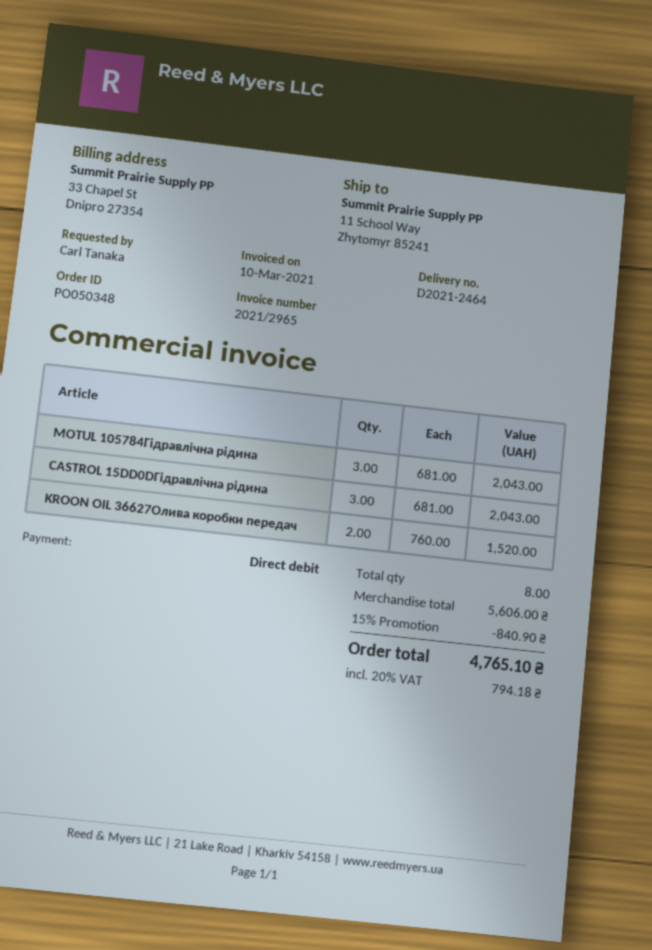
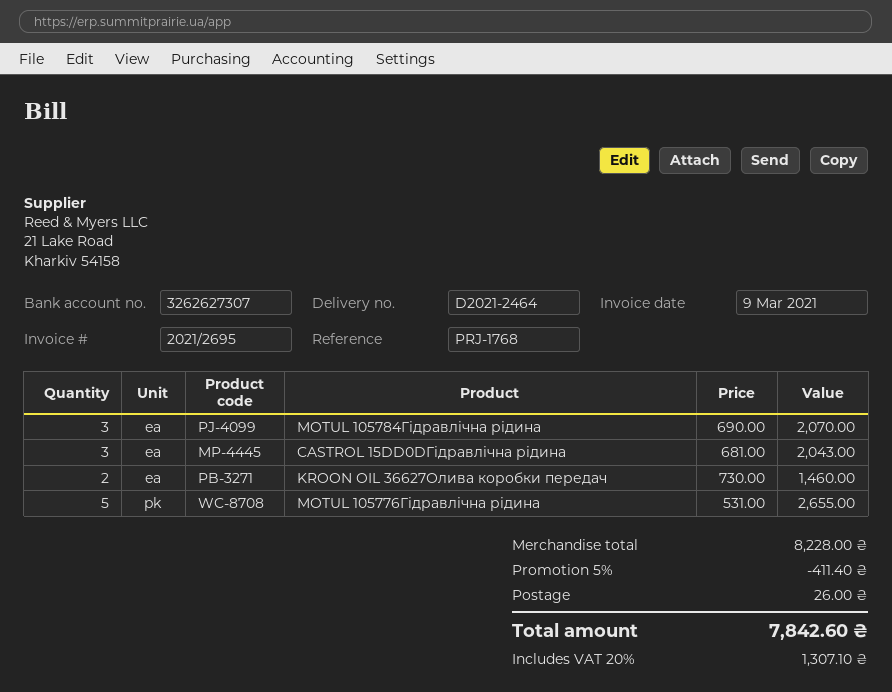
invoice number: 2021/2965 -> 2021/2695
invoice date: 2021-03-10 -> 2021-03-09
MOTUL 105784Гідравлічна рідина: 3 x 681.00 = 2043.00 -> 3 x 690.00 = 2070.00
KROON OIL 36627Олива коробки передач: 2 x 760.00 = 1520.00 -> 2 x 730.00 = 1460.00
MOTUL 105776Гідравлічна рідина: none -> 5 x 531.00 = 2655.00
subtotal: 5606.00 -> 8228.00
discount: 15% = 840.90 -> 5% = 411.40
shipping: none -> 26.00
tax: 20% = 794.18 -> 20% = 1307.10
total: 4765.10 -> 7842.60

